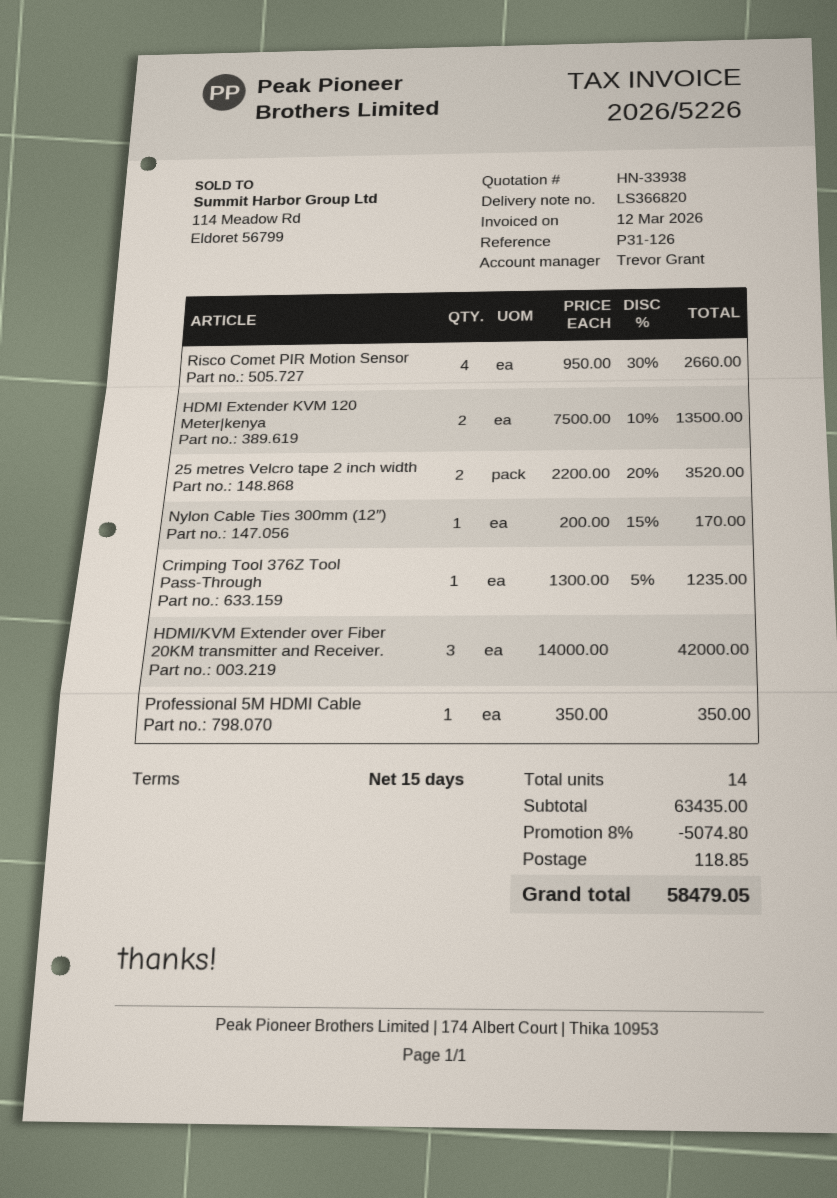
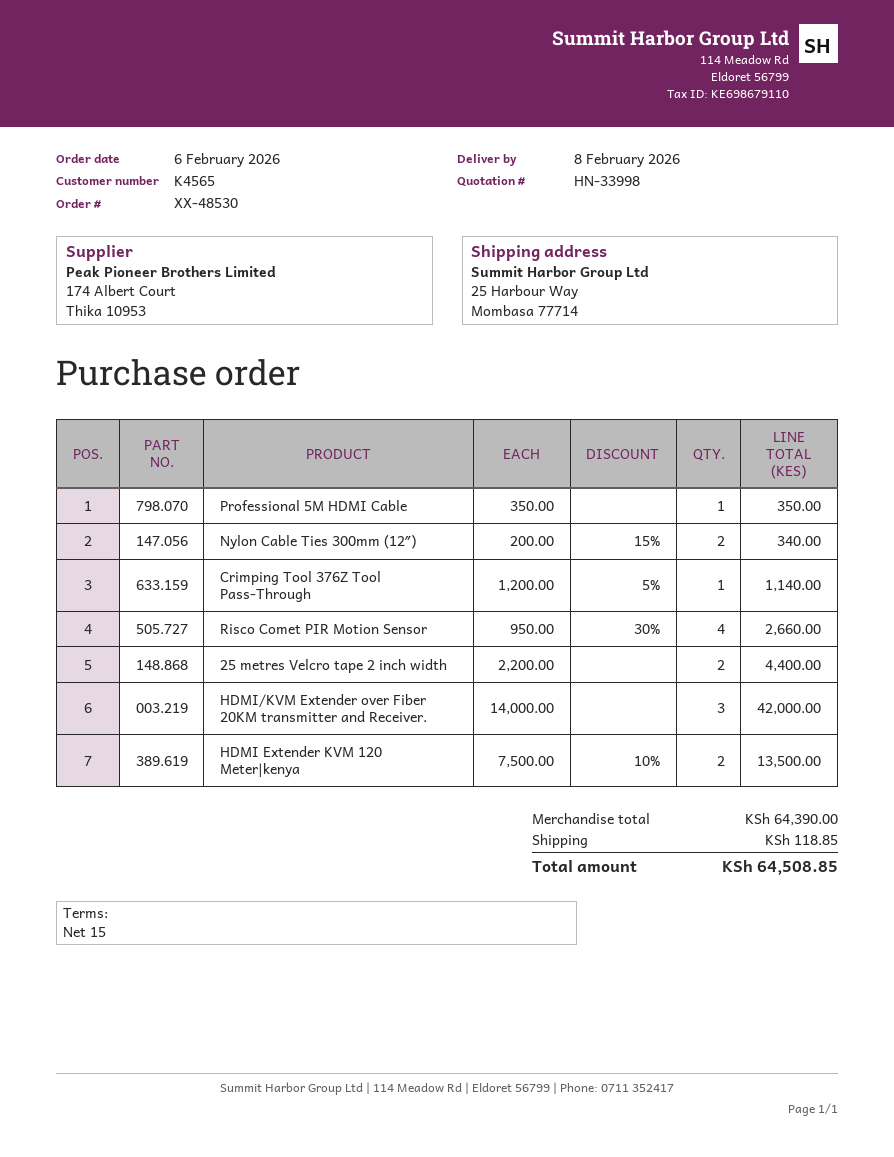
quote number: HN-33938 -> HN-33998
25 metres Velcro tape 2 inch width: 2 x 2200.00 - 20% = 3520.00 -> 2 x 2200.00 = 4400.00
Nylon Cable Ties 300mm (12″): 1 x 200.00 - 15% = 170.00 -> 2 x 200.00 - 15% = 340.00
Crimping Tool 376Z Tool Pass-Through: 1 x 1300.00 - 5% = 1235.00 -> 1 x 1200.00 - 5% = 1140.00
subtotal: 63435.00 -> 64390.00
discount: 8% = 5074.80 -> none
total: 58479.05 -> 64508.85

